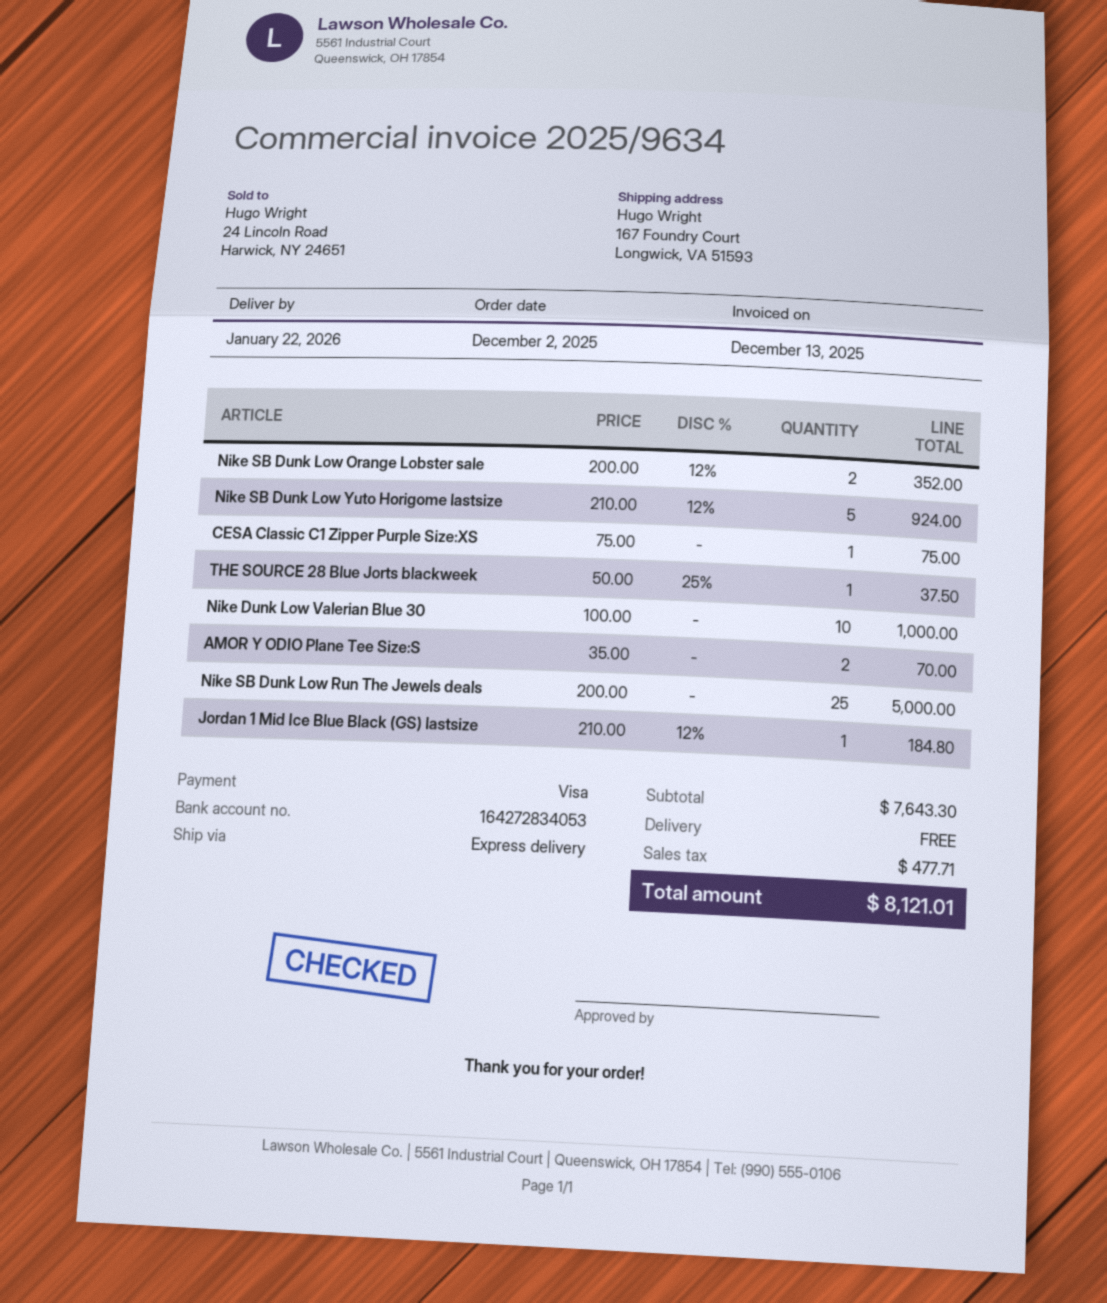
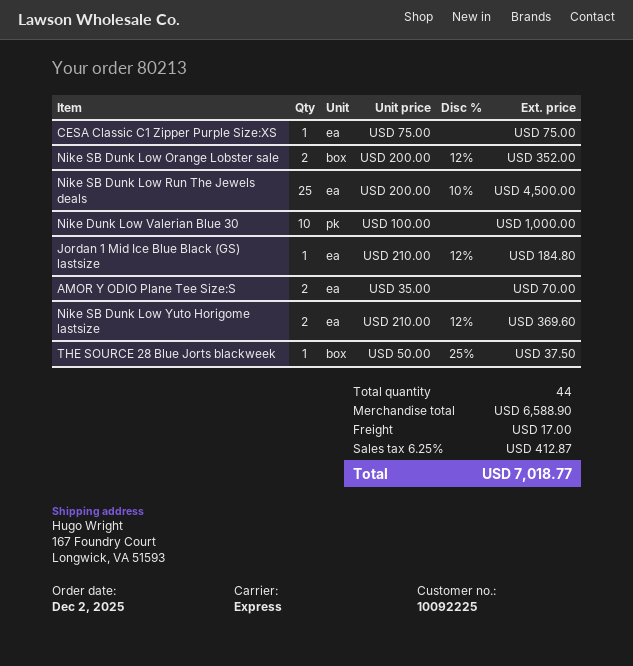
Nike SB Dunk Low Yuto Horigome lastsize: 5 x 210.00 - 12% = 924.00 -> 2 x 210.00 - 12% = 369.60
Nike SB Dunk Low Run The Jewels deals: 25 x 200.00 = 5000.00 -> 25 x 200.00 - 10% = 4500.00
subtotal: 7643.30 -> 6588.90
shipping: 0.00 -> 17.00
tax: 477.71 -> 412.87
total: 8121.01 -> 7018.77

